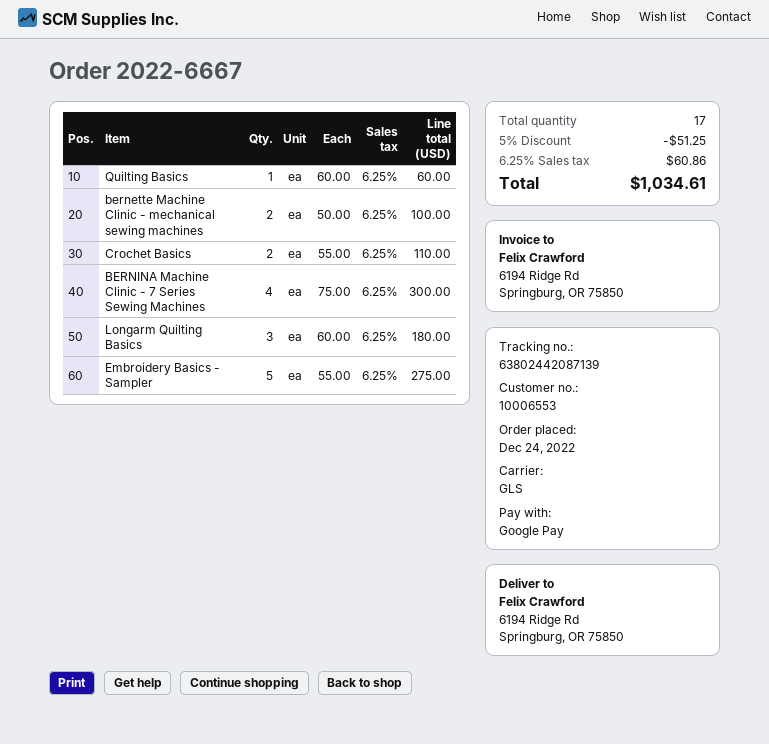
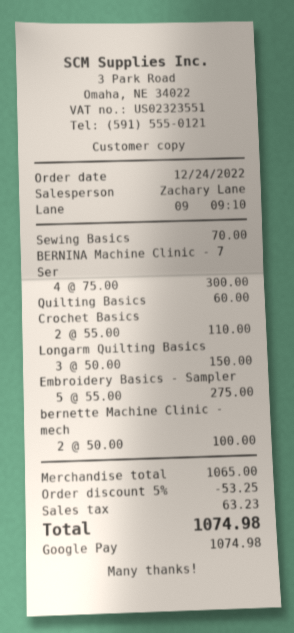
Longarm Quilting Basics: 3 x 60.00 = 180.00 -> 3 x 50.00 = 150.00
Sewing Basics: none -> 1 x 70.00 = 70.00
discount: 5% = 51.25 -> 5% = 53.25
tax: 60.86 -> 63.23
total: 1034.61 -> 1074.98

